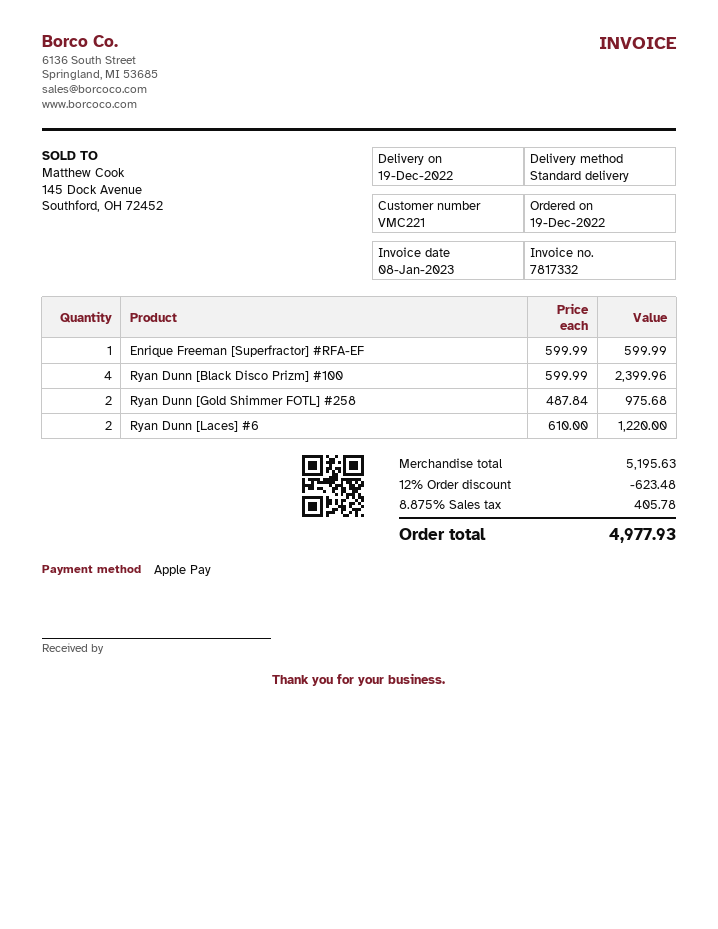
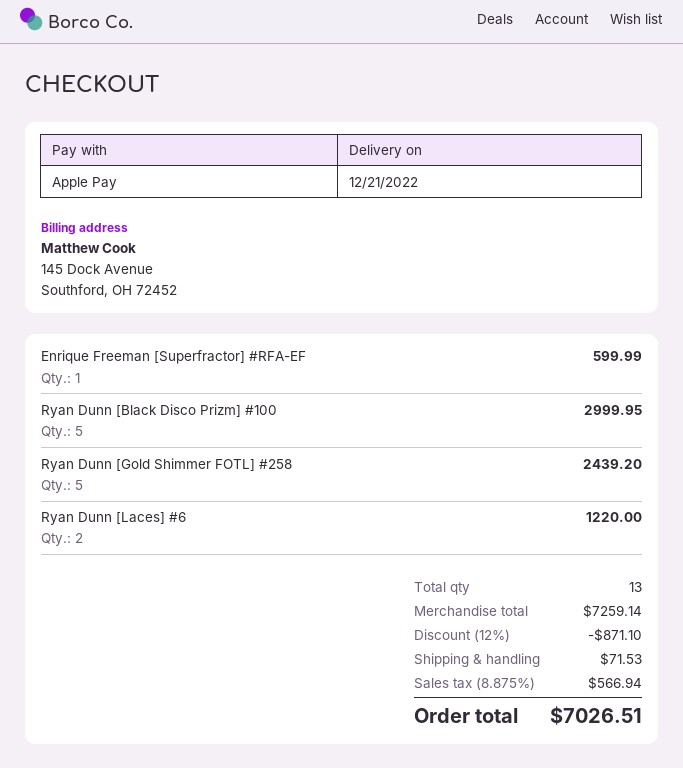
delivery date: 2022-12-19 -> 2022-12-21
Ryan Dunn [Black Disco Prizm] #100: 4 for 2399.96 -> 5 for 2999.95
Ryan Dunn [Gold Shimmer FOTL] #258: 2 for 975.68 -> 5 for 2439.20
subtotal: 5195.63 -> 7259.14
discount: 12% = 623.48 -> 12% = 871.10
shipping: none -> 71.53
tax: 8.875% = 405.78 -> 8.875% = 566.94
total: 4977.93 -> 7026.51

